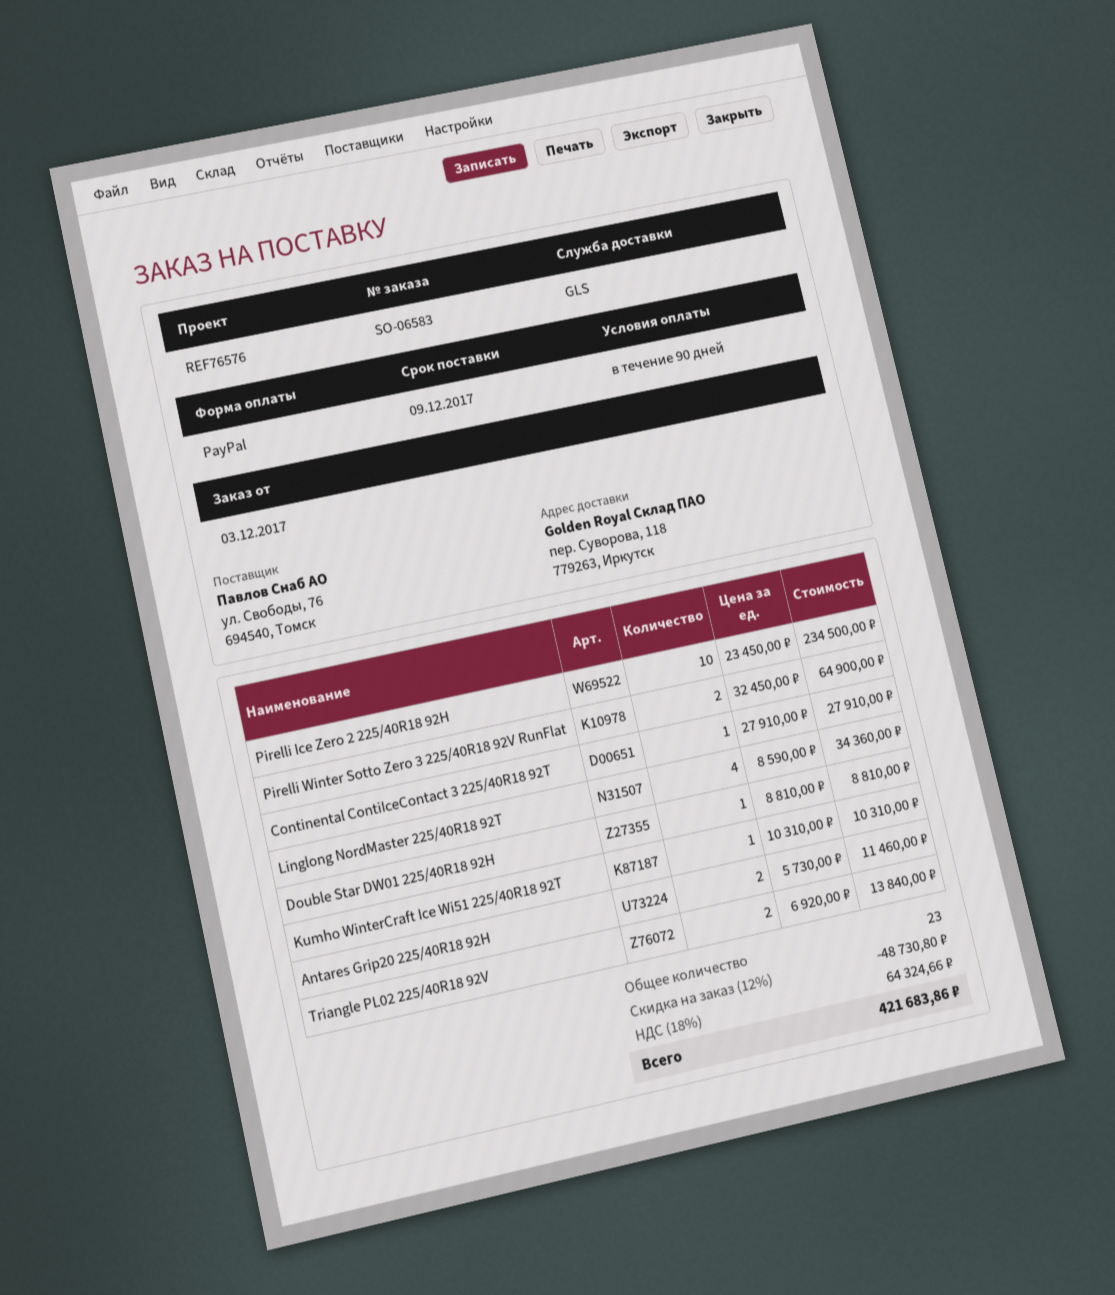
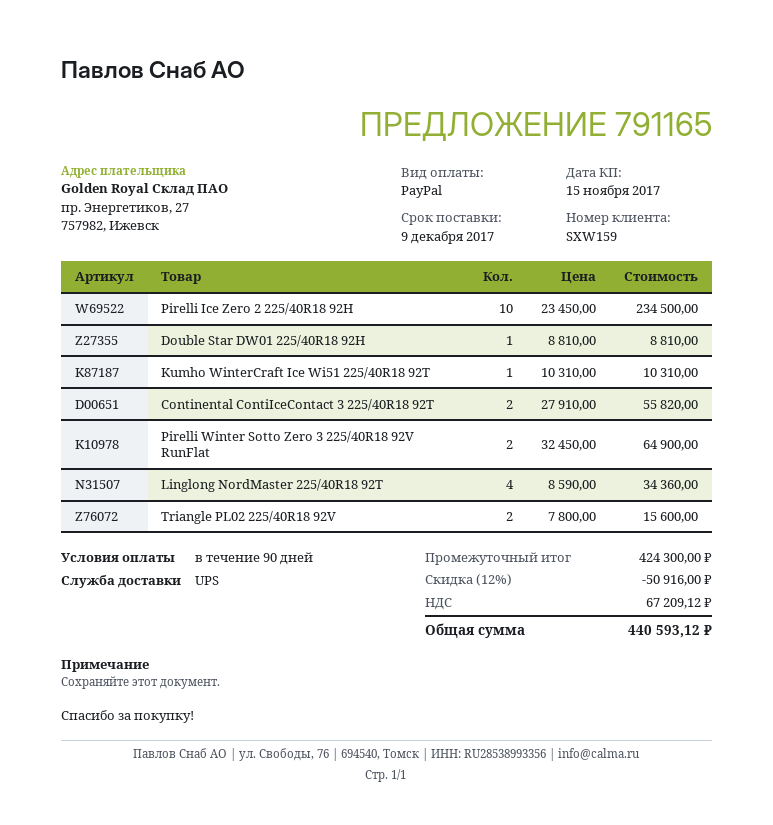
shipping method: GLS -> UPS
Continental ContiIceContact 3 225/40R18 92T: 1 x 27910.00 = 27910.00 -> 2 x 27910.00 = 55820.00
Antares Grip20 225/40R18 92H: 2 x 5730.00 = 11460.00 -> none
Triangle PL02 225/40R18 92V: 2 x 6920.00 = 13840.00 -> 2 x 7800.00 = 15600.00
discount: 12% = 48730.80 -> 12% = 50916.00
tax: 64324.66 -> 67209.12
total: 421683.86 -> 440593.12

